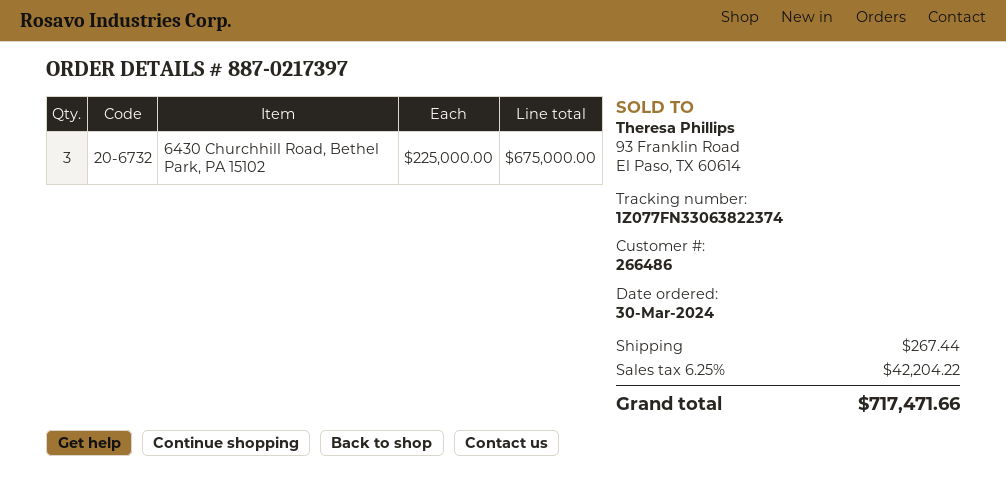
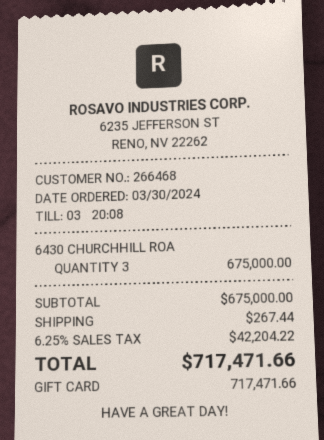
customer number: 266486 -> 266468

